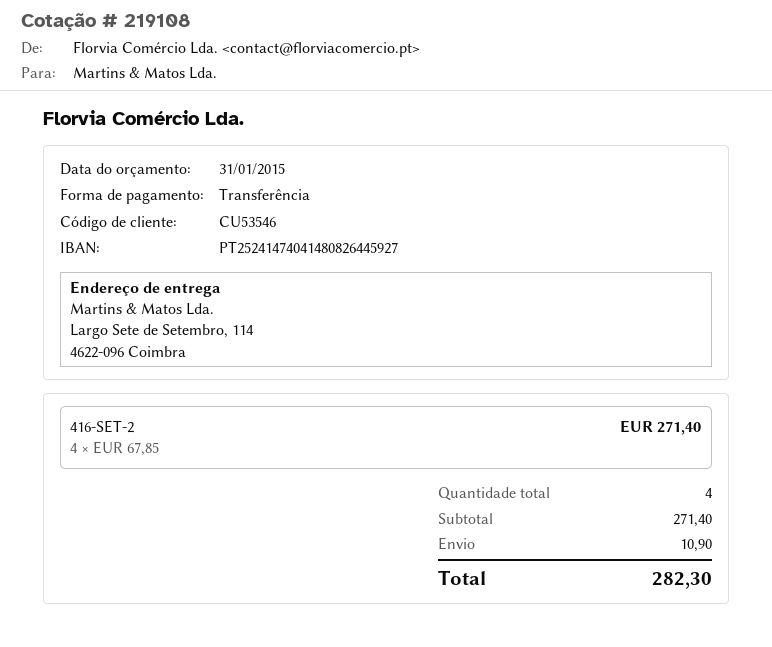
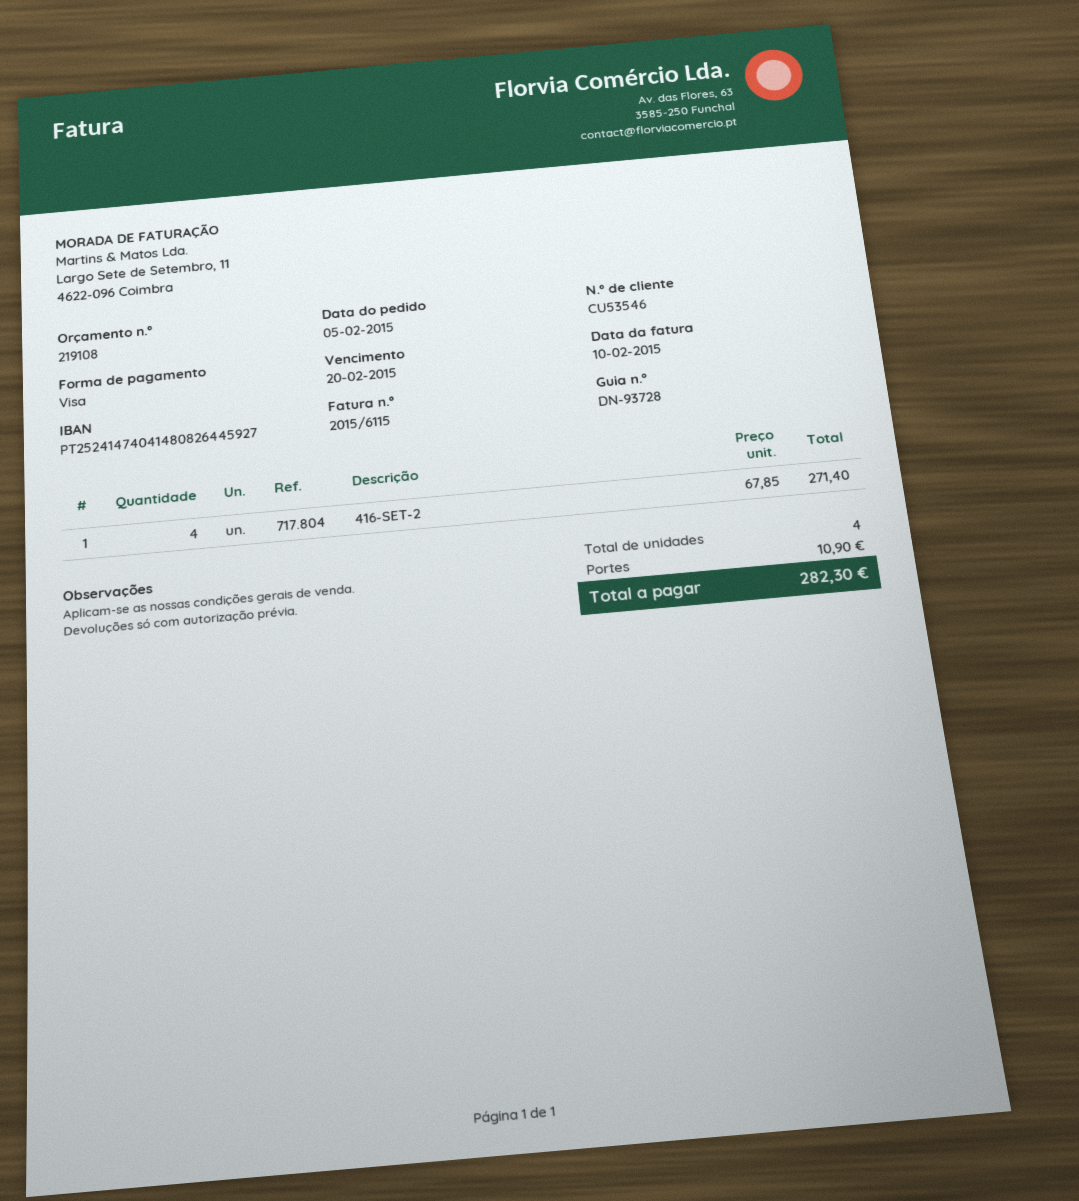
payment method: bank transfer -> Visa

